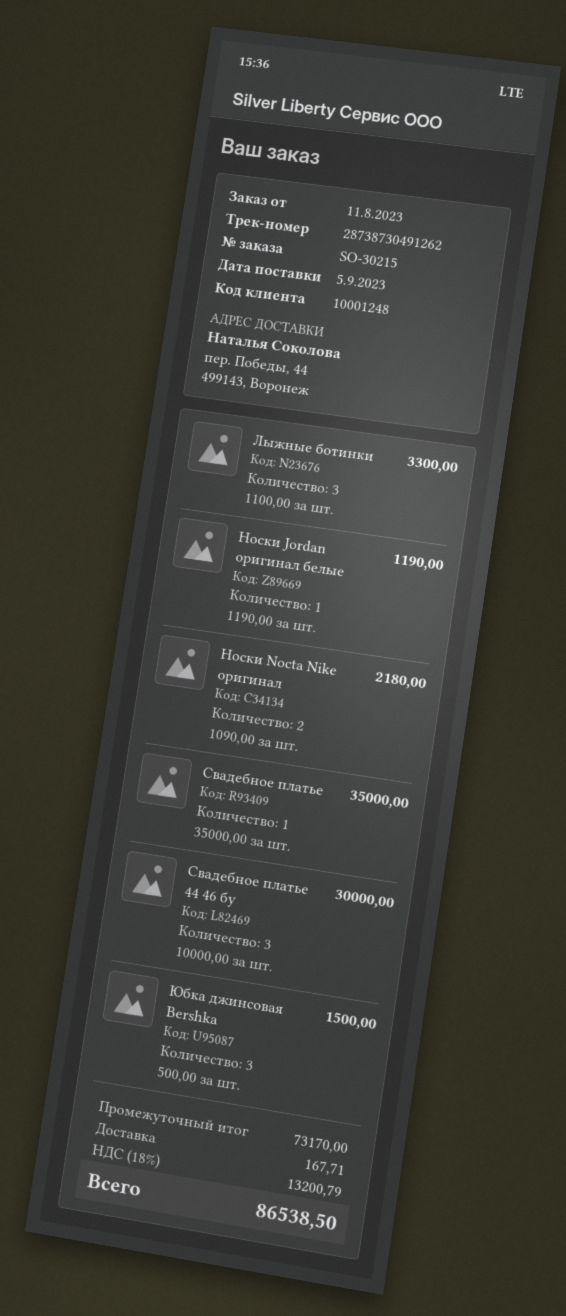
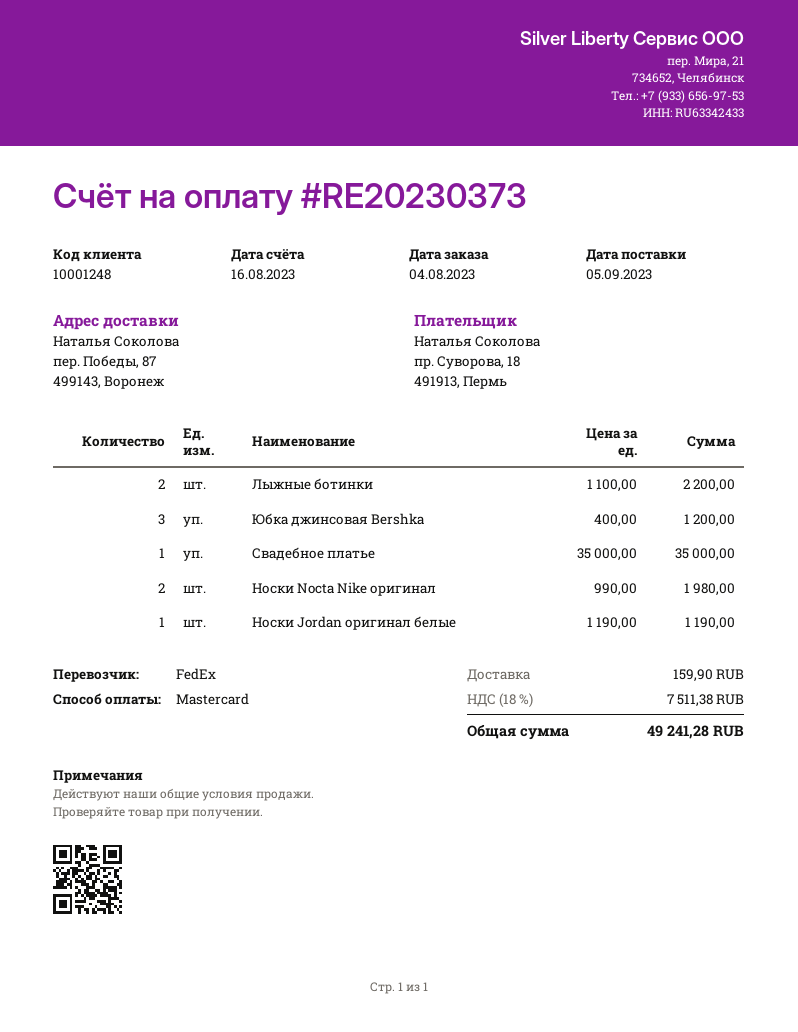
order date: 2023-08-11 -> 2023-08-04
ship to: пер. Победы, 44, 499143, Воронеж -> пер. Победы, 87, 499143, Воронеж
Лыжные ботинки: 3 x 1100.00 = 3300.00 -> 2 x 1100.00 = 2200.00
Носки Nocta Nike оригинал: 2 x 1090.00 = 2180.00 -> 2 x 990.00 = 1980.00
Свадебное платье 44 46 бу: 3 x 10000.00 = 30000.00 -> none
Юбка джинсовая Bershka: 3 x 500.00 = 1500.00 -> 3 x 400.00 = 1200.00
shipping: 167.71 -> 159.90
tax: 18% = 13200.79 -> 18% = 7511.38
total: 86538.50 -> 49241.28

